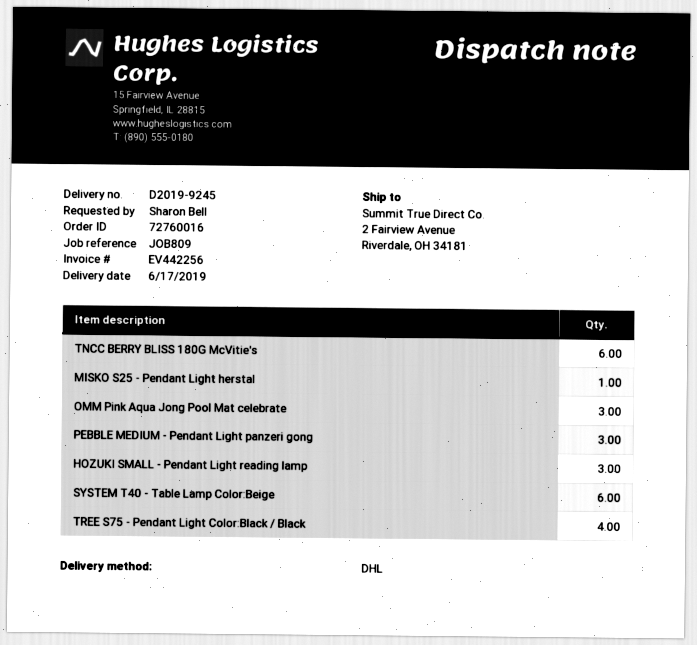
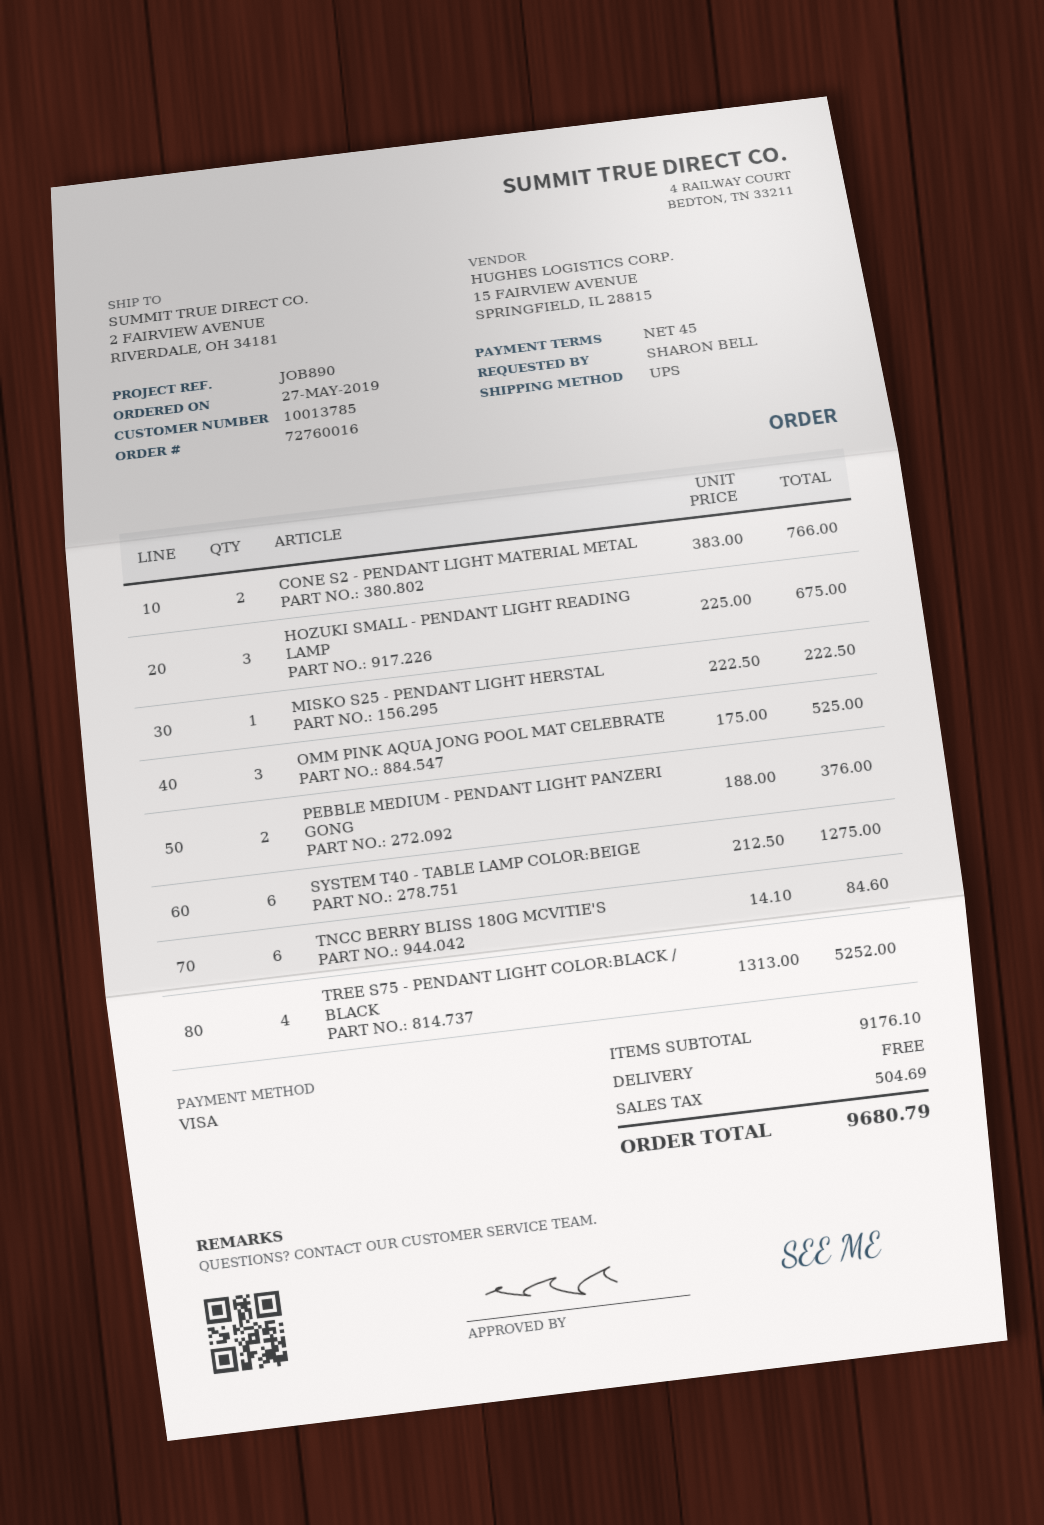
reference: JOB809 -> JOB890
shipping method: DHL -> UPS
PEBBLE MEDIUM - Pendant Light panzeri gong: 3 -> 2
CONE S2 - PENDANT LIGHT MATERIAL METAL: none -> 2

